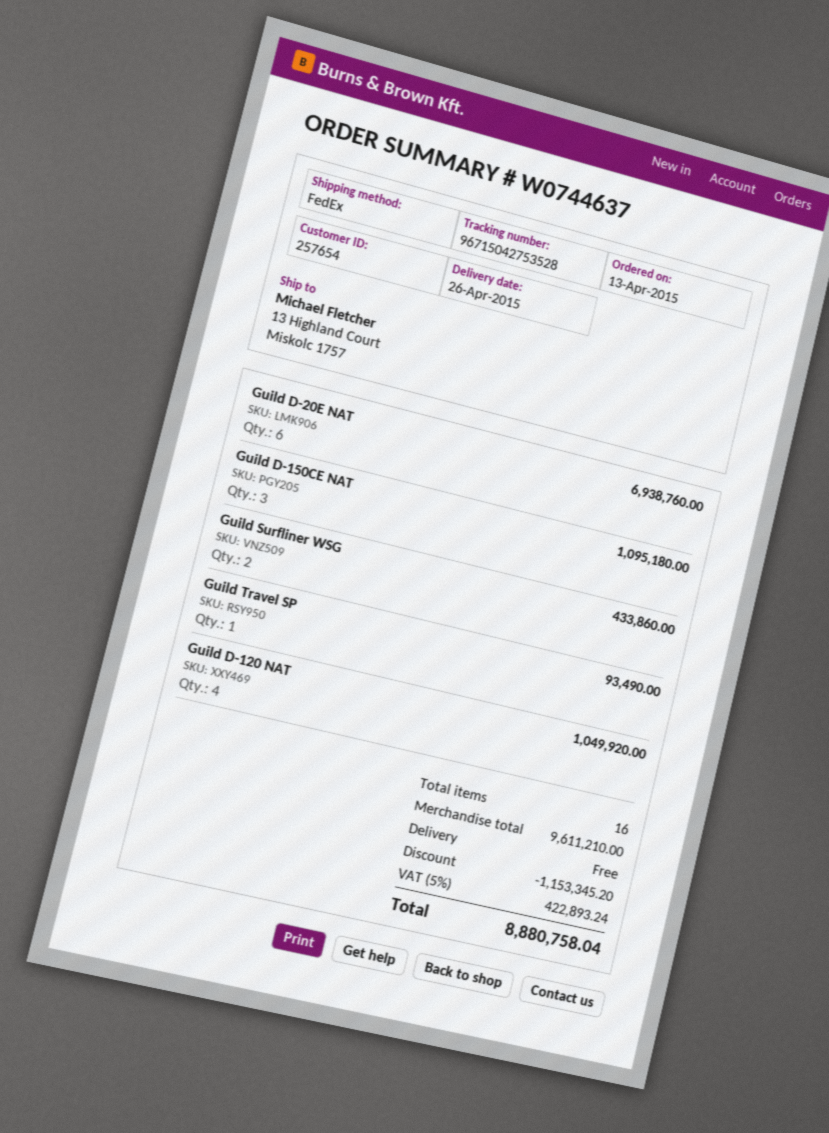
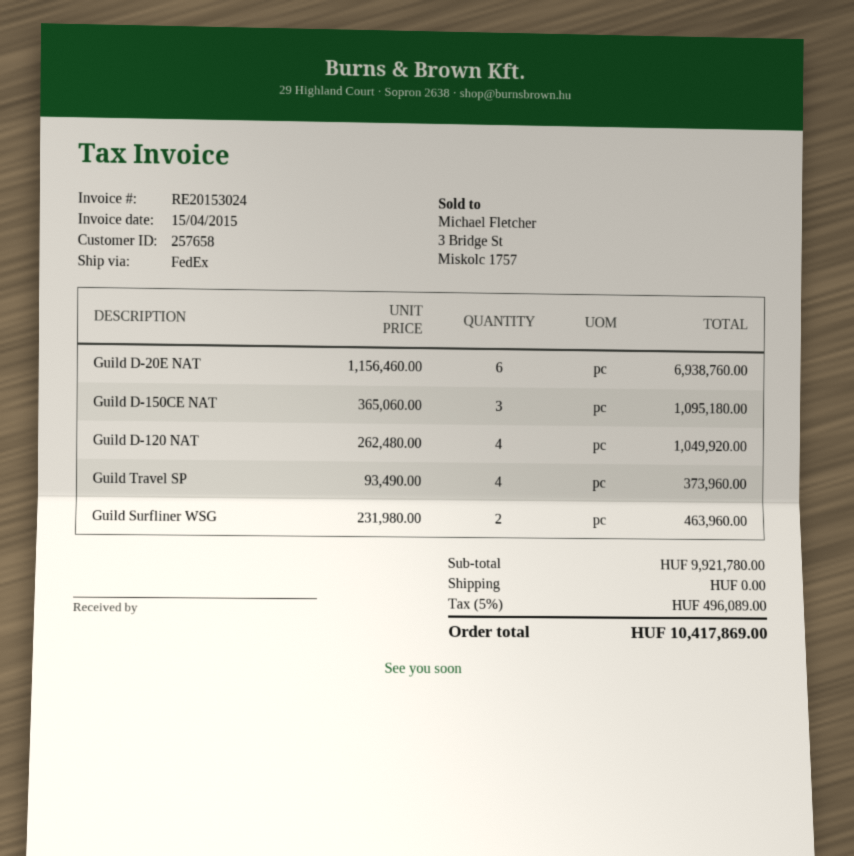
customer number: 257654 -> 257658
Guild Surfliner WSG: 2 for 433860.00 -> 2 for 463960.00
Guild Travel SP: 1 for 93490.00 -> 4 for 373960.00
subtotal: 9611210.00 -> 9921780.00
discount: 1153345.20 -> none
tax: 5% = 422893.24 -> 5% = 496089.00
total: 8880758.04 -> 10417869.00

